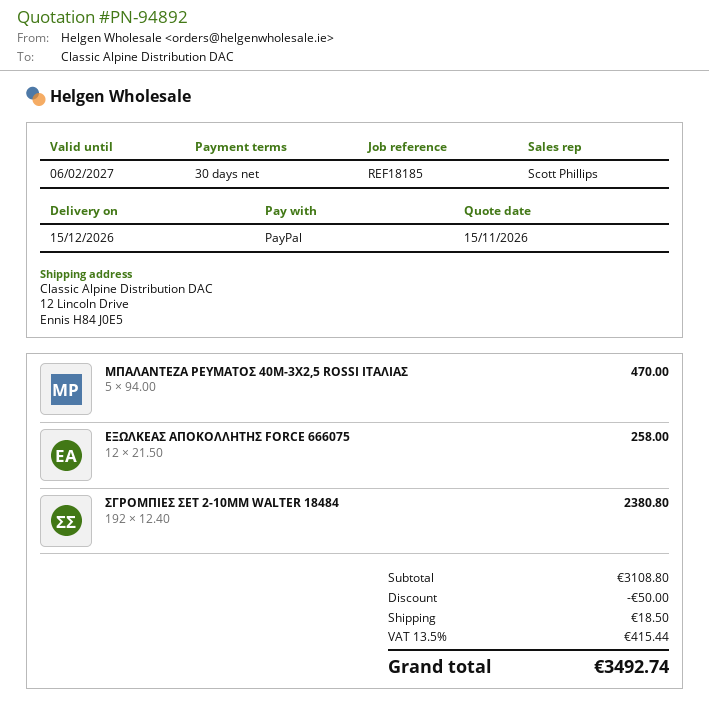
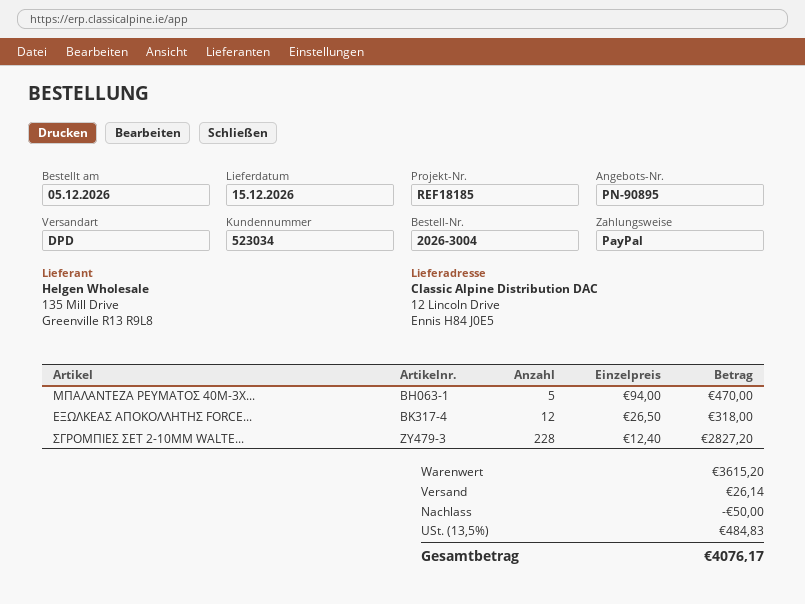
quote number: PN-94892 -> PN-90895
ΕΞΩΛΚΕΑΣ ΑΠΟKΟΛΛΗΤΗΣ FORCE 666075: 12 x 21.50 = 258.00 -> 12 x 26.50 = 318.00
ΣΓΡΟΜΠΙΕΣ ΣΕΤ 2-10ΜΜ WALTER 18484: 192 x 12.40 = 2380.80 -> 228 x 12.40 = 2827.20
subtotal: 3108.80 -> 3615.20
shipping: 18.50 -> 26.14
tax: 13.5% = 415.44 -> 13.5% = 484.83
total: 3492.74 -> 4076.17

